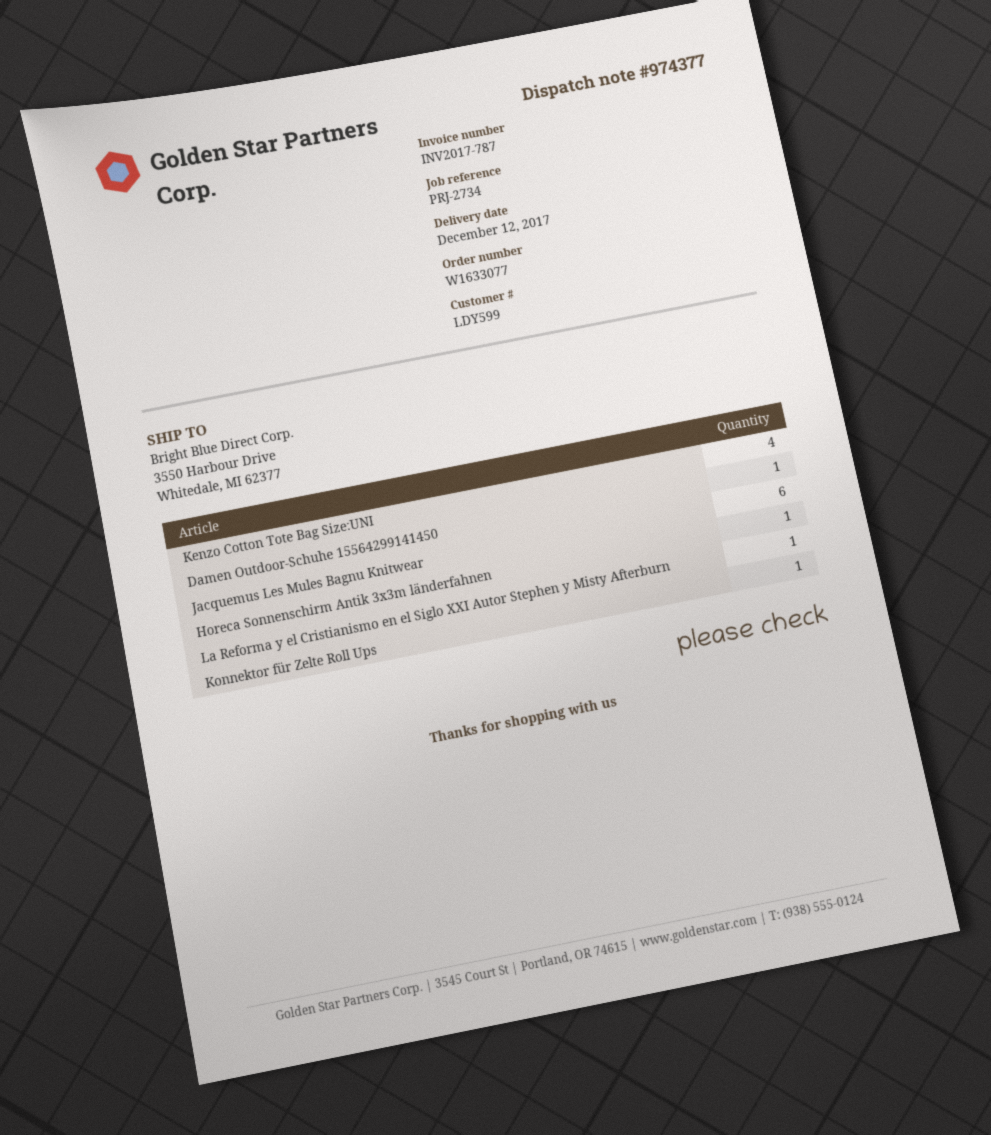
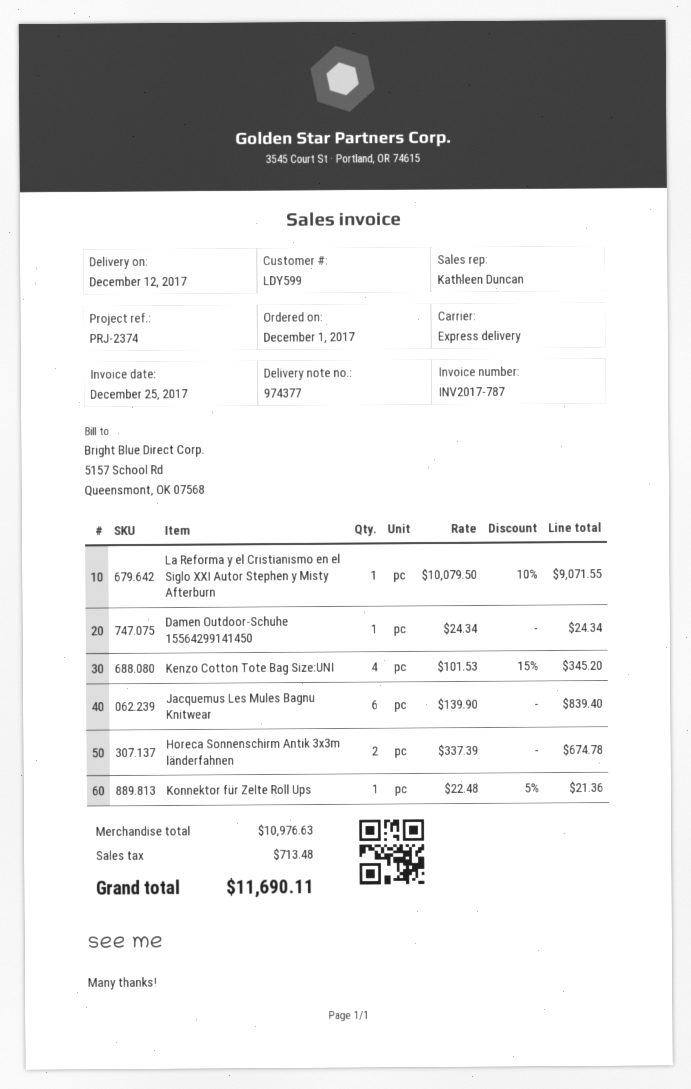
reference: PRJ-2734 -> PRJ-2374
Horeca Sonnenschirm Antik 3x3m länderfahnen: 1 -> 2

